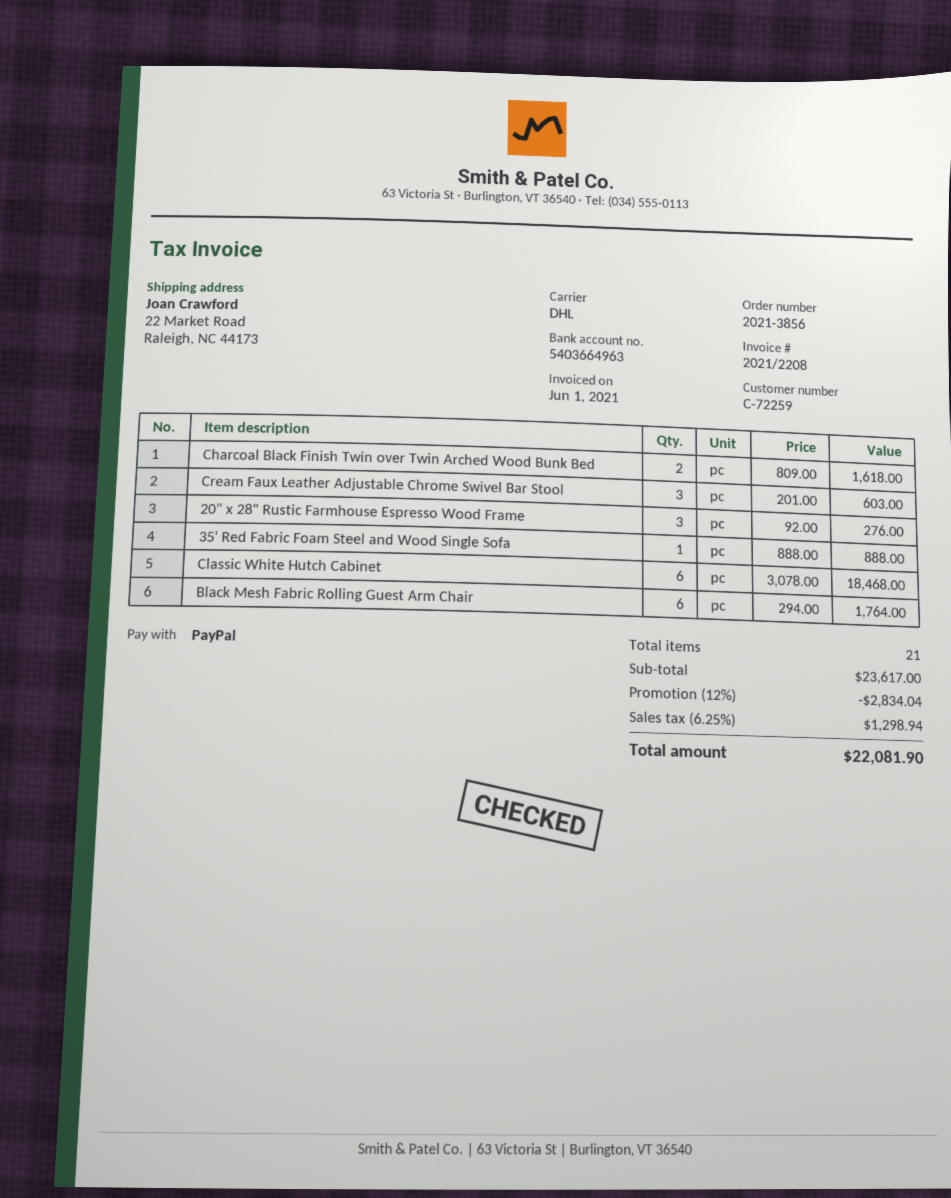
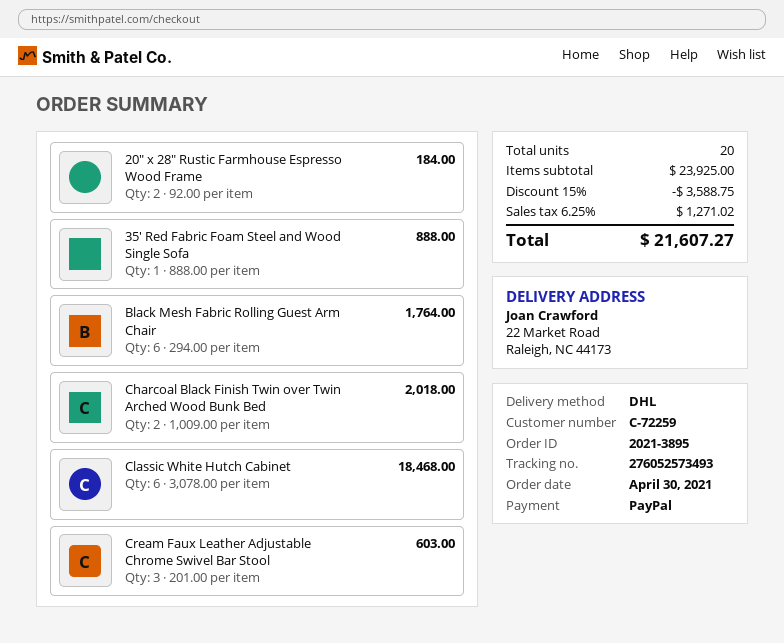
order number: 2021-3856 -> 2021-3895
Charcoal Black Finish Twin over Twin Arched Wood Bunk Bed: 2 x 809.00 = 1618.00 -> 2 x 1009.00 = 2018.00
20" x 28" Rustic Farmhouse Espresso Wood Frame: 3 x 92.00 = 276.00 -> 2 x 92.00 = 184.00
total quantity: 21 -> 20
subtotal: 23617.00 -> 23925.00
discount: 12% = 2834.04 -> 15% = 3588.75
tax: 6.25% = 1298.94 -> 6.25% = 1271.02
total: 22081.90 -> 21607.27

